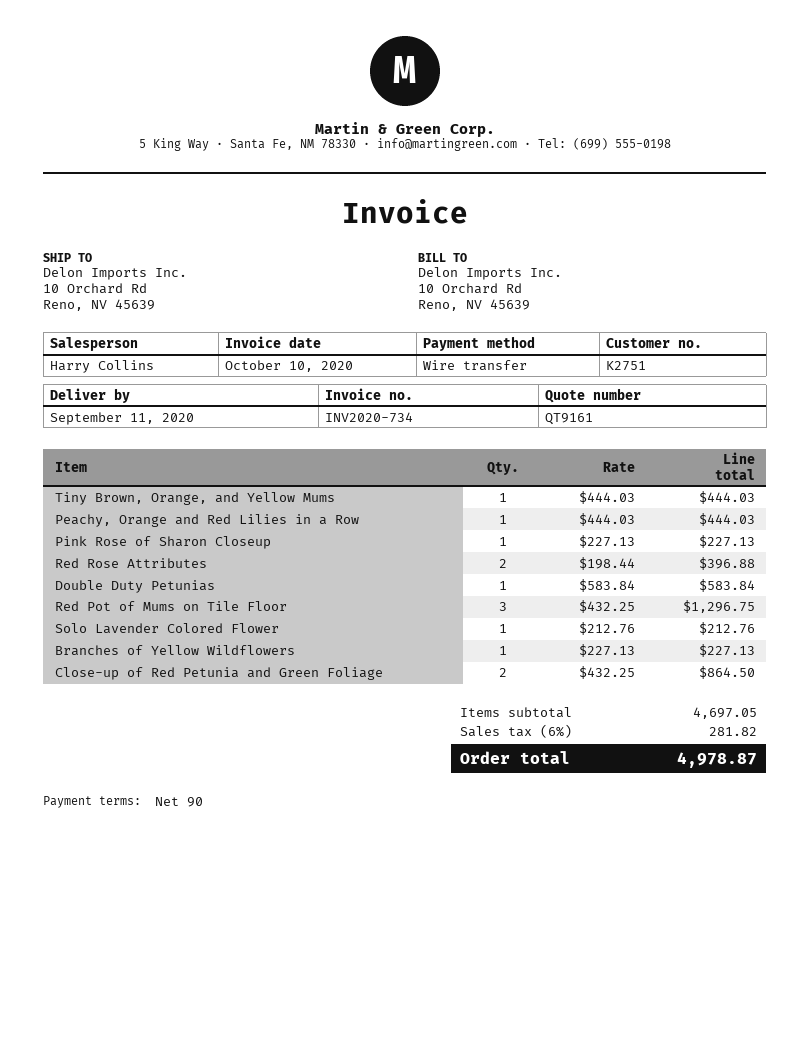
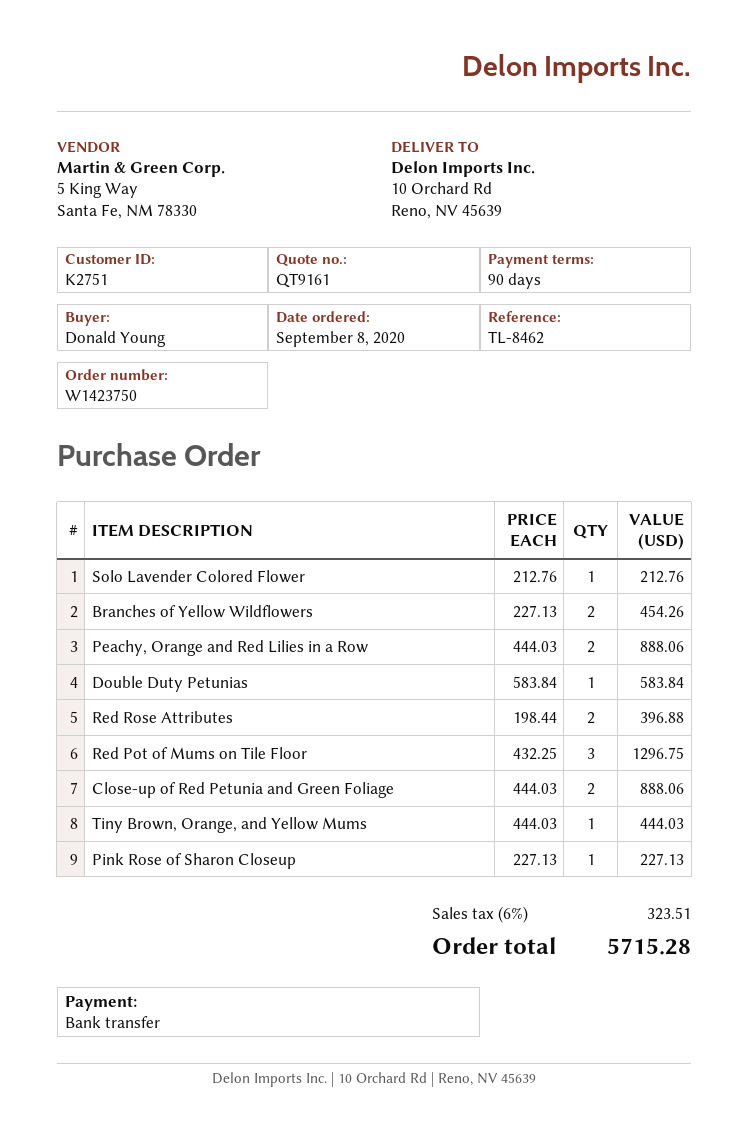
Peachy, Orange and Red Lilies in a Row: 1 x 444.03 = 444.03 -> 2 x 444.03 = 888.06
Branches of Yellow Wildflowers: 1 x 227.13 = 227.13 -> 2 x 227.13 = 454.26
Close-up of Red Petunia and Green Foliage: 2 x 432.25 = 864.50 -> 2 x 444.03 = 888.06
tax: 6% = 281.82 -> 6% = 323.51
total: 4978.87 -> 5715.28

